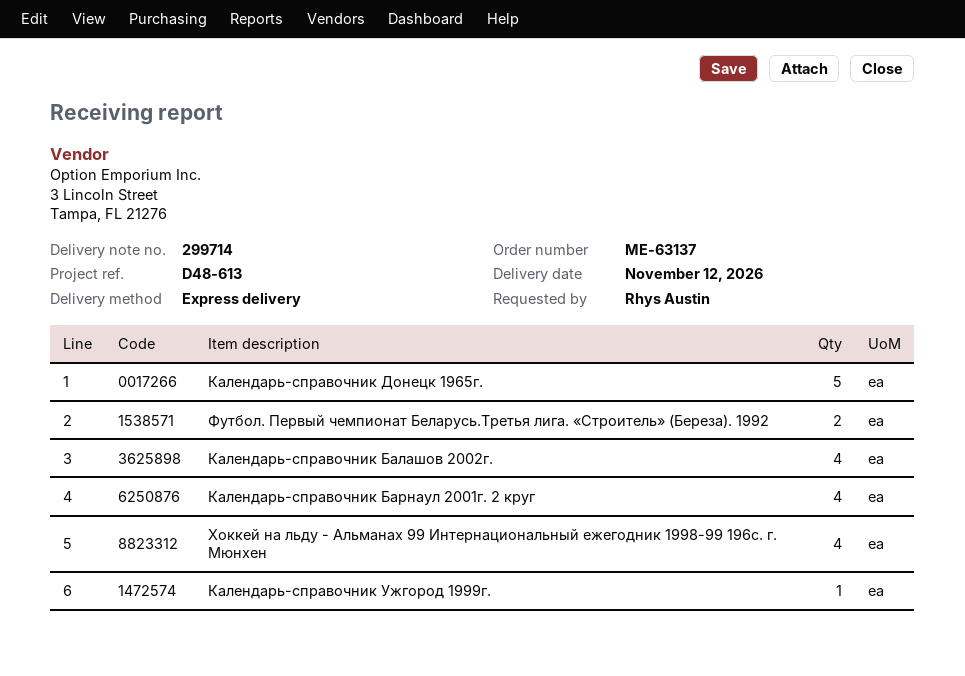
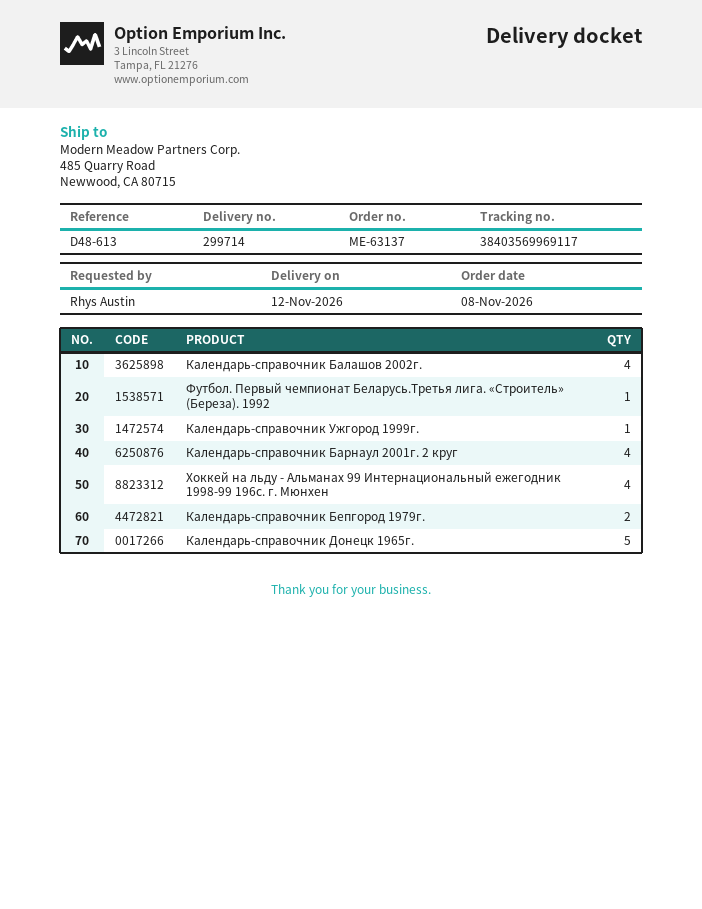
Футбол. Первый чемпионат Беларусь.Третья лига. «Строитель» (Береза). 1992: 2 -> 1
Календарь-справочник Бепгород 1979г.: none -> 2

